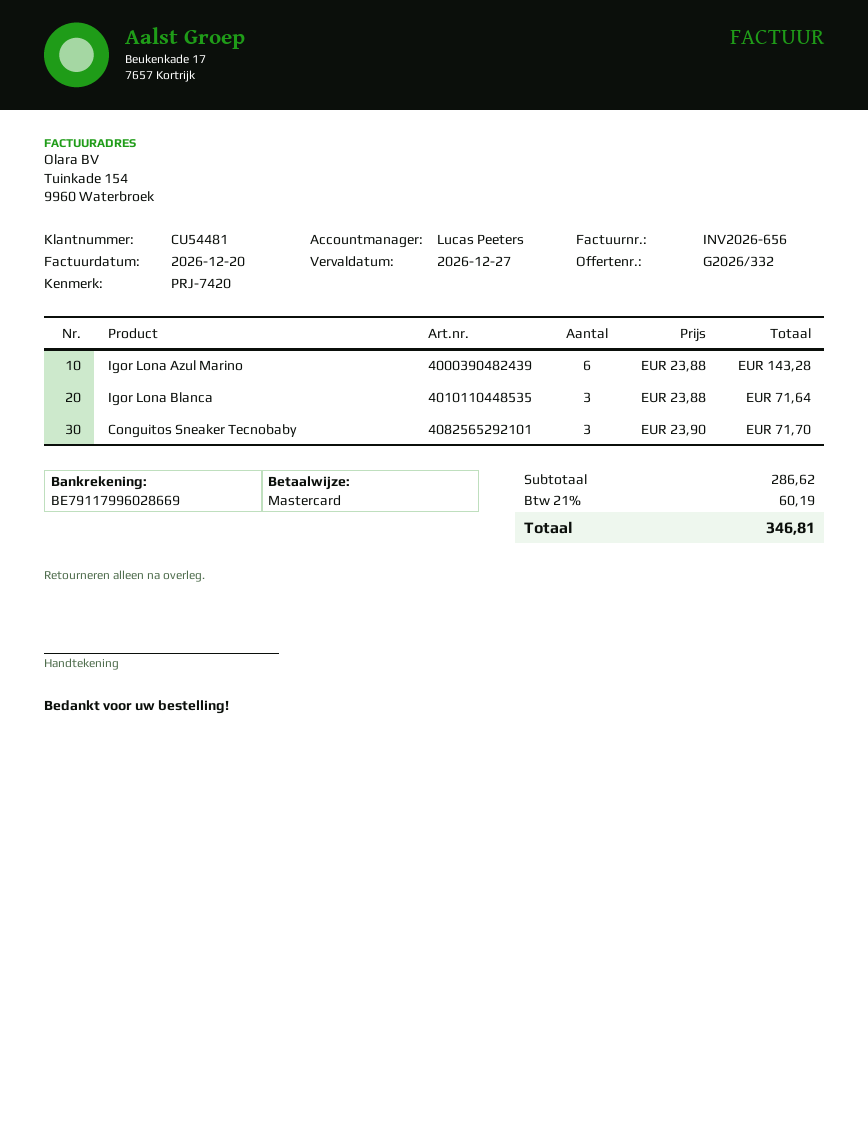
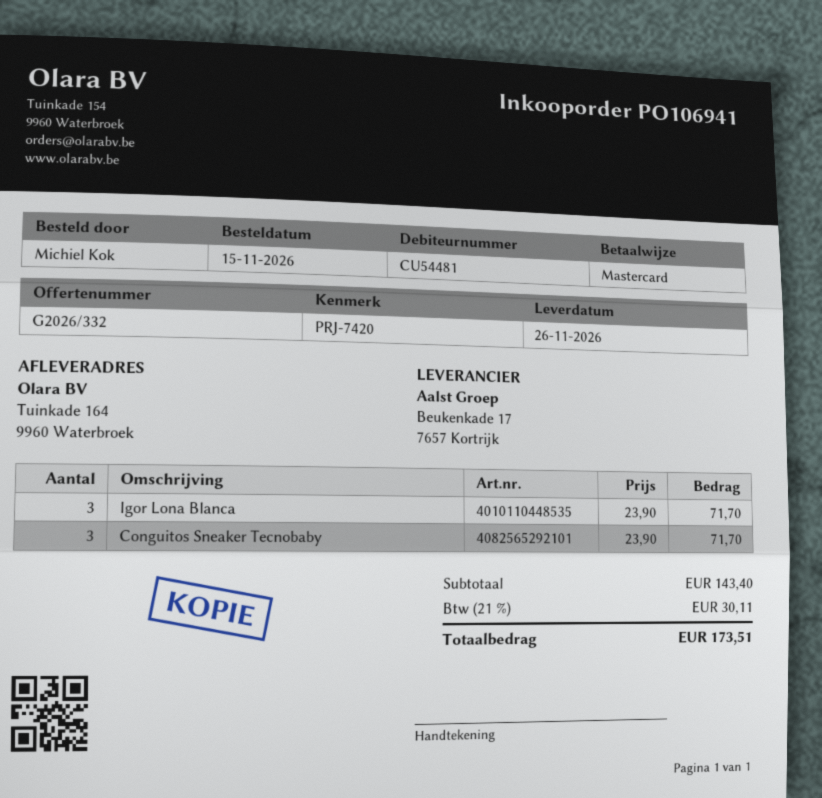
Igor Lona Azul Marino: 6 x 23.88 = 143.28 -> none
Igor Lona Blanca: 3 x 23.88 = 71.64 -> 3 x 23.90 = 71.70
subtotal: 286.62 -> 143.40
tax: 21% = 60.19 -> 21% = 30.11
total: 346.81 -> 173.51

